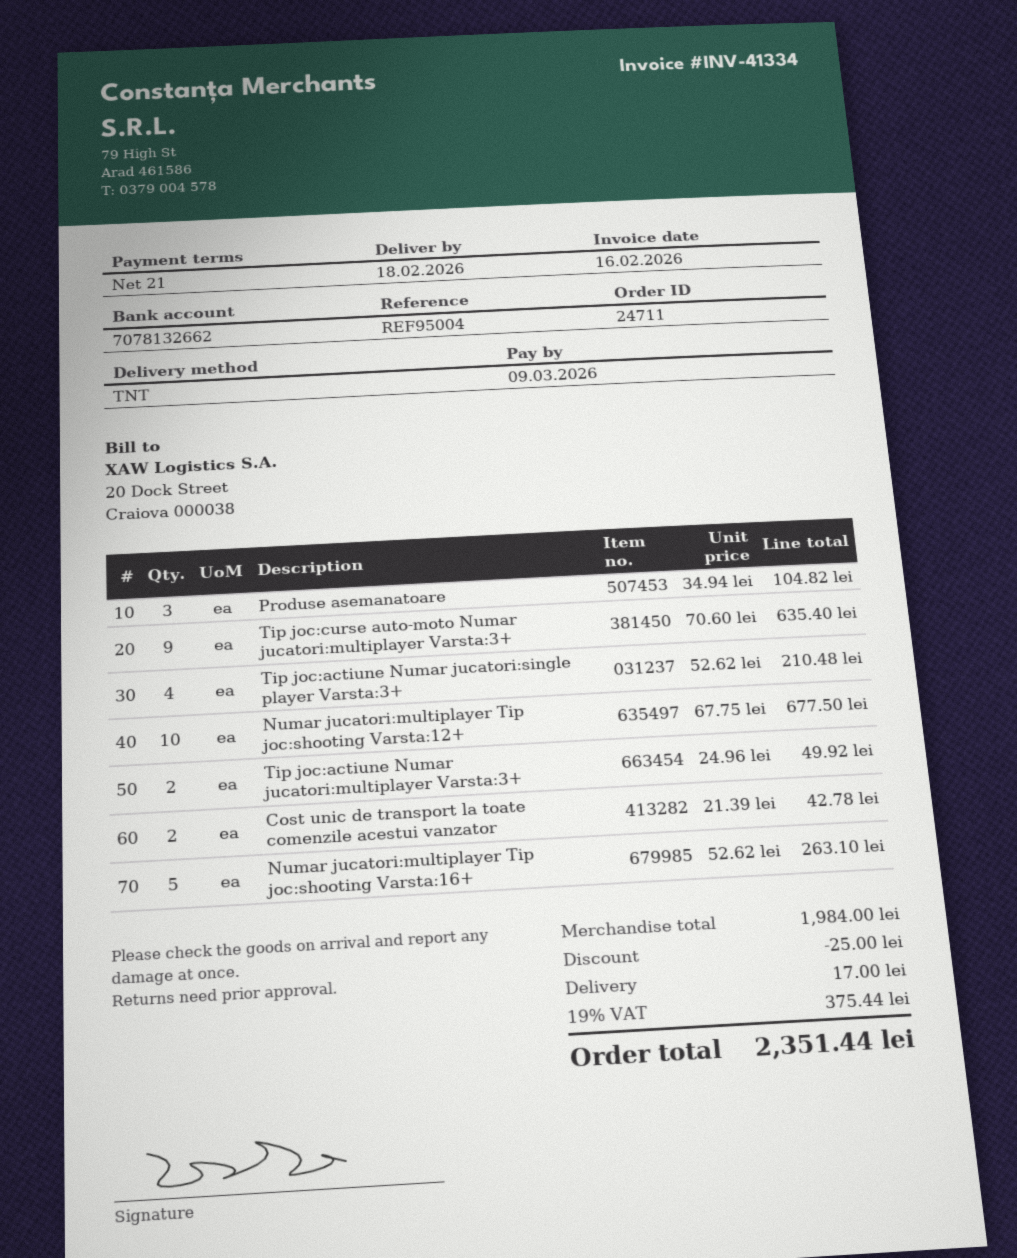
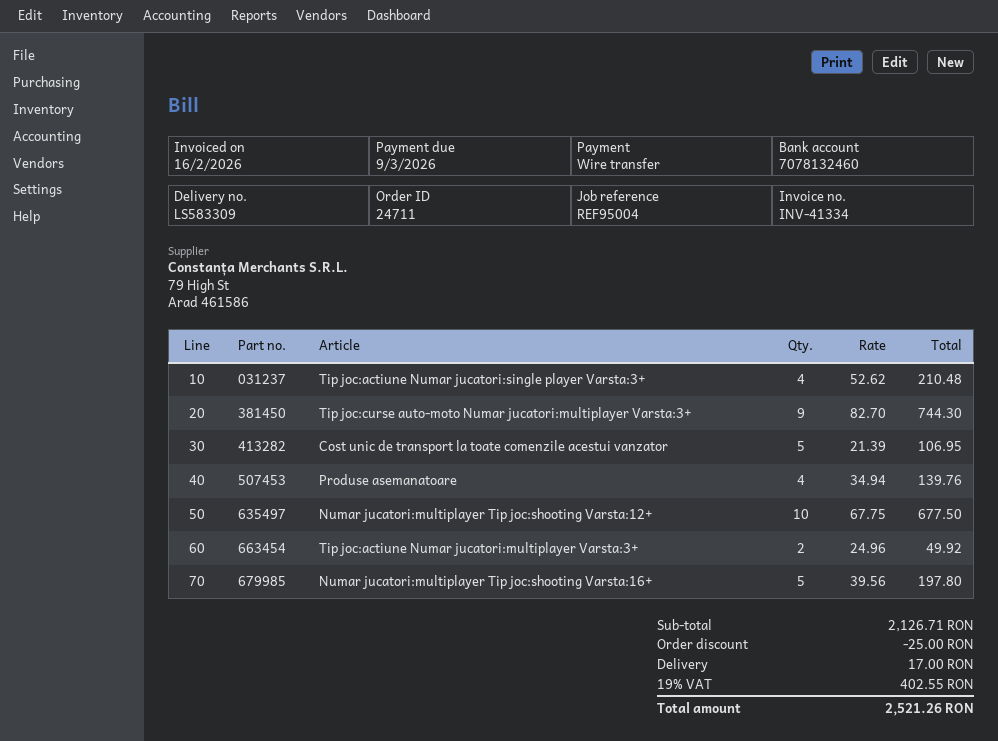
bank account: 7078132662 -> 7078132460
Produse asemanatoare: 3 x 34.94 = 104.82 -> 4 x 34.94 = 139.76
Tip joc:curse auto-moto Numar jucatori:multiplayer Varsta:3+: 9 x 70.60 = 635.40 -> 9 x 82.70 = 744.30
Cost unic de transport la toate comenzile acestui vanzator: 2 x 21.39 = 42.78 -> 5 x 21.39 = 106.95
Numar jucatori:multiplayer Tip joc:shooting Varsta:16+: 5 x 52.62 = 263.10 -> 5 x 39.56 = 197.80
subtotal: 1984.00 -> 2126.71
tax: 19% = 375.44 -> 19% = 402.55
total: 2351.44 -> 2521.26

